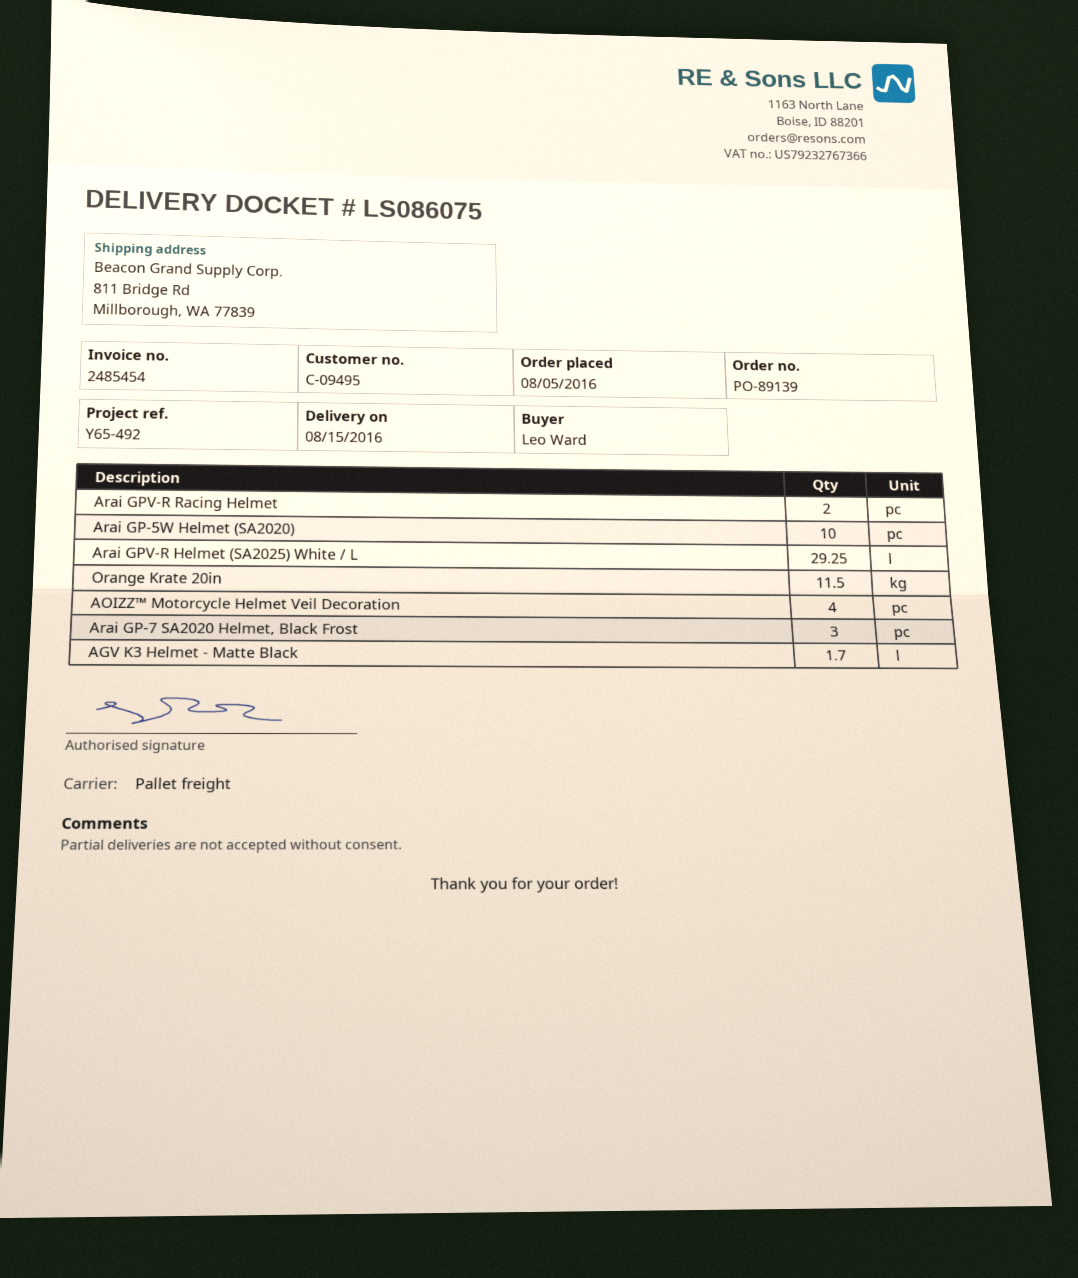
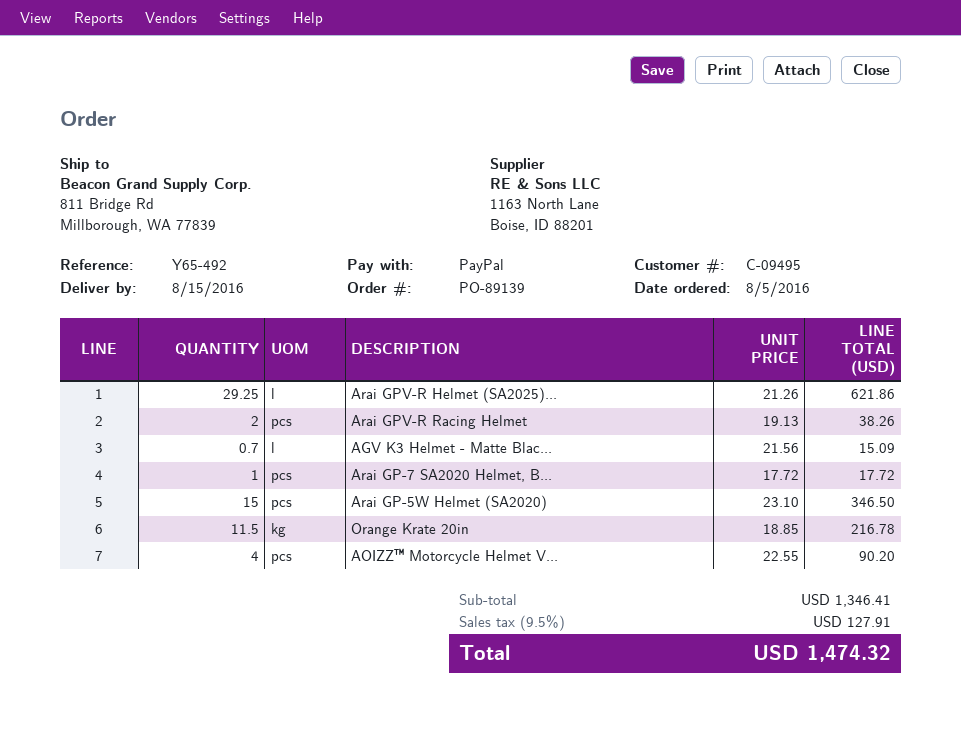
Arai GP-5W Helmet (SA2020): 10 -> 15
Arai GP-7 SA2020 Helmet, Black Frost: 3 -> 1
AGV K3 Helmet - Matte Black: 1.7 -> 0.7

